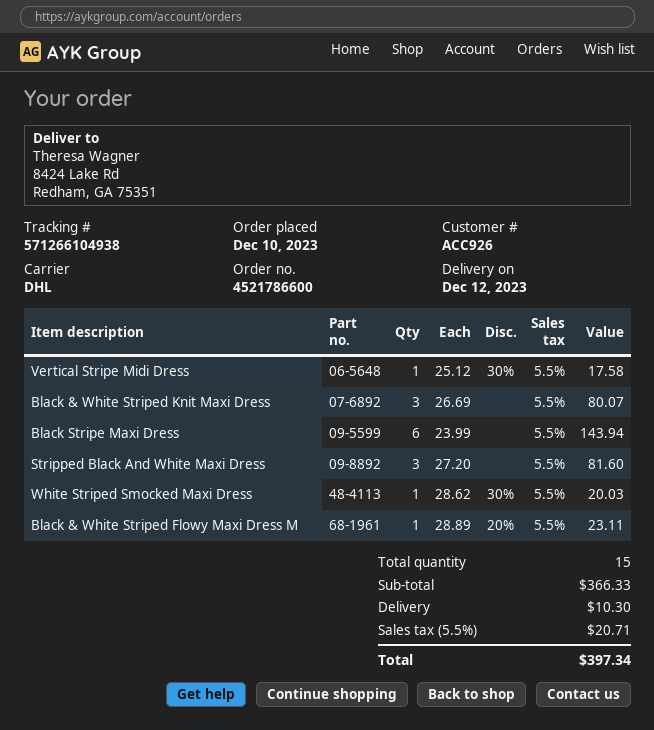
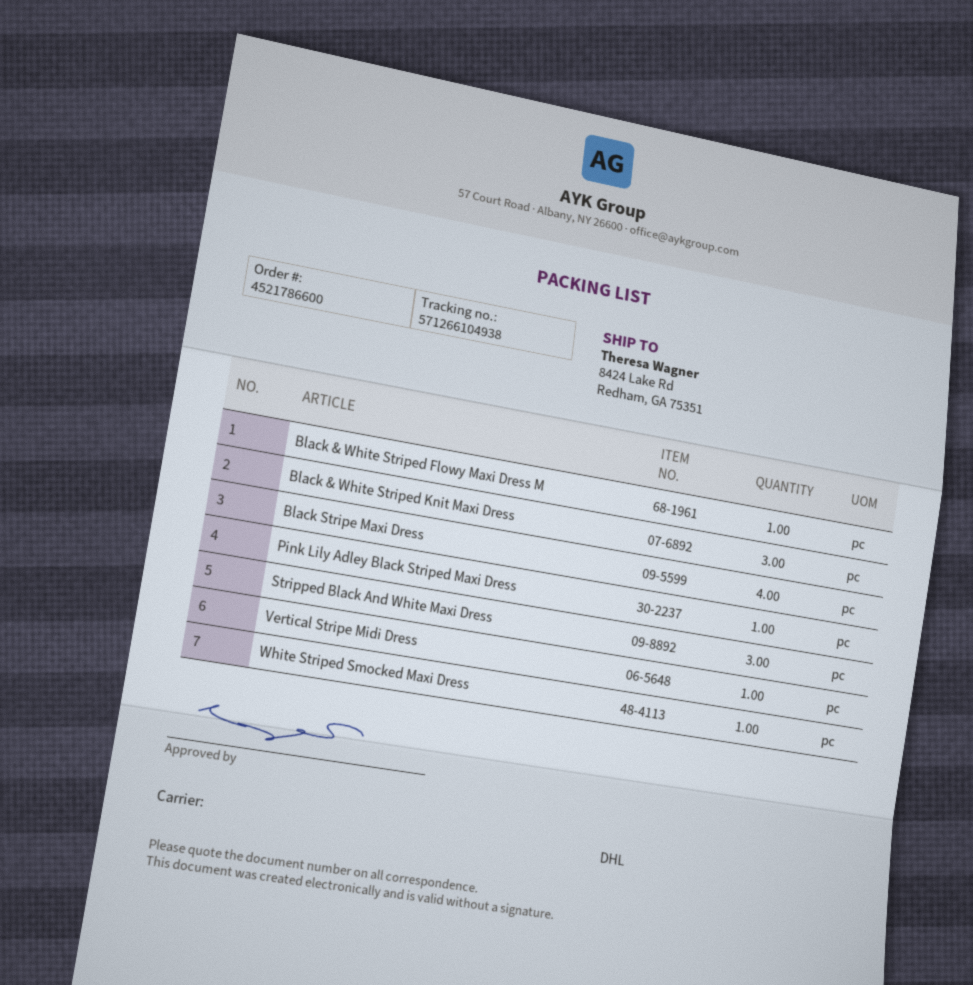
Black Stripe Maxi Dress: 6 -> 4
Pink Lily Adley Black Striped Maxi Dress: none -> 1

